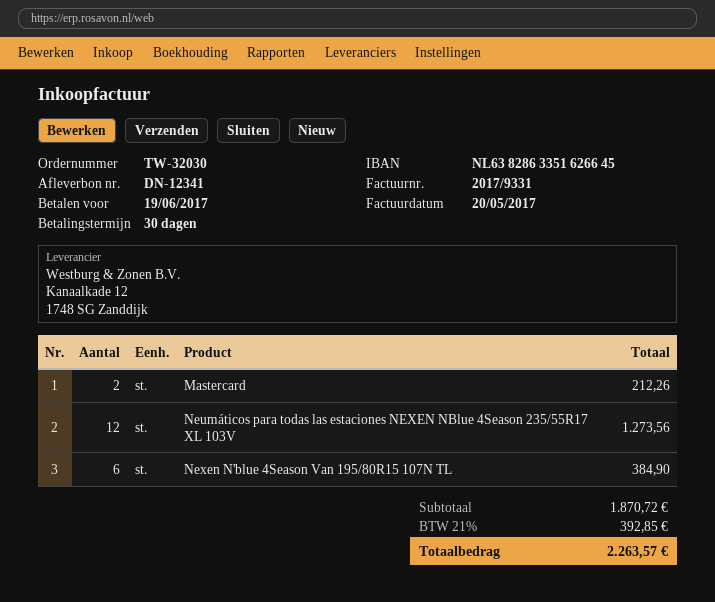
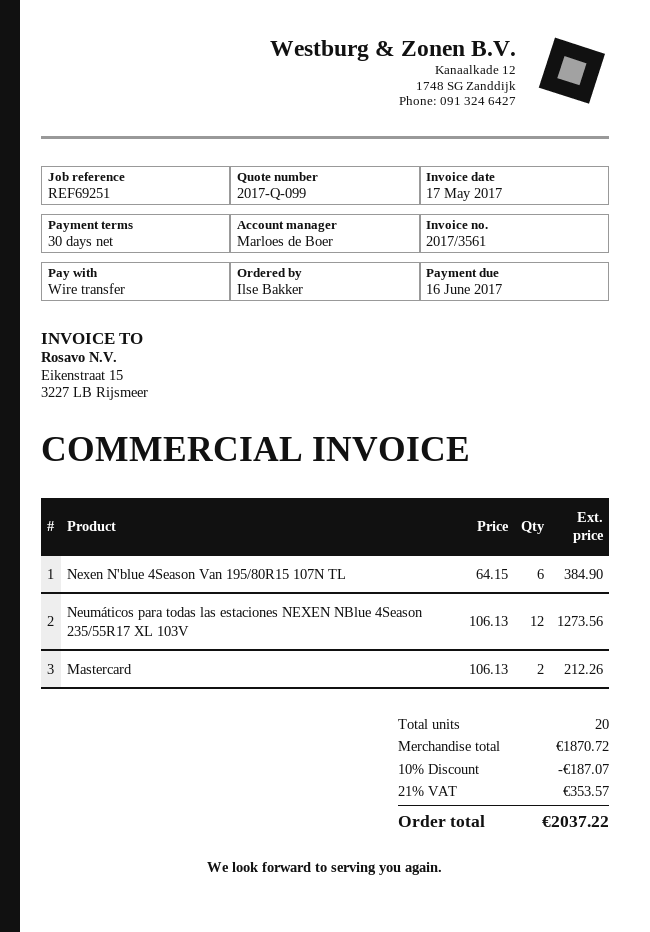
invoice number: 2017/9331 -> 2017/3561
invoice date: 2017-05-20 -> 2017-05-17
due date: 2017-06-19 -> 2017-06-16
discount: none -> 10% = 187.07
tax: 21% = 392.85 -> 21% = 353.57
total: 2263.57 -> 2037.22

